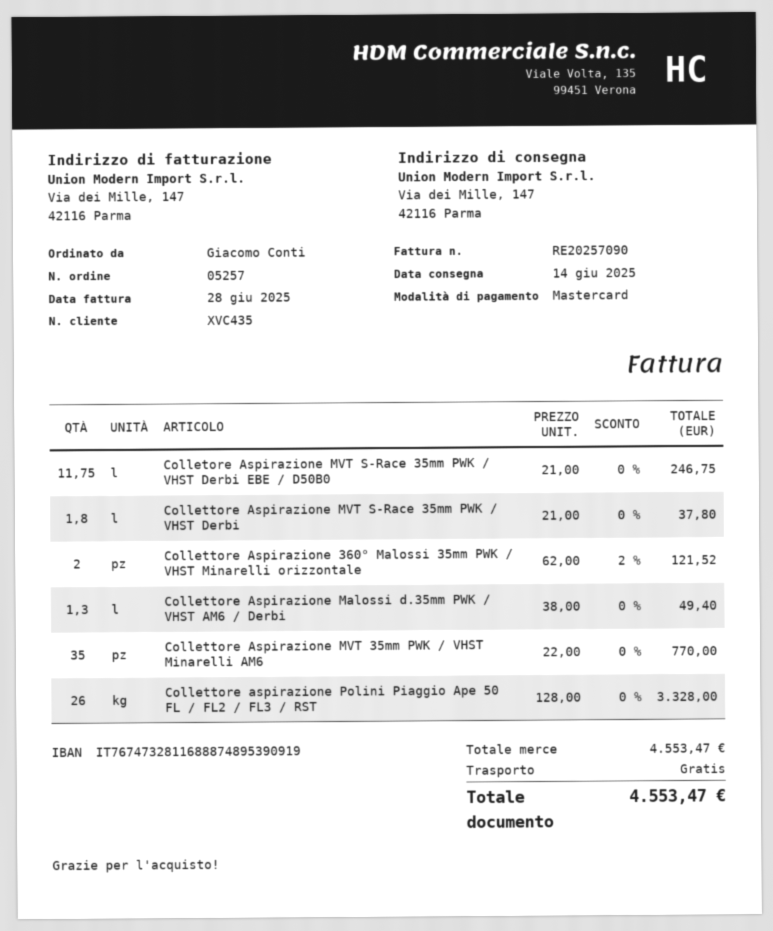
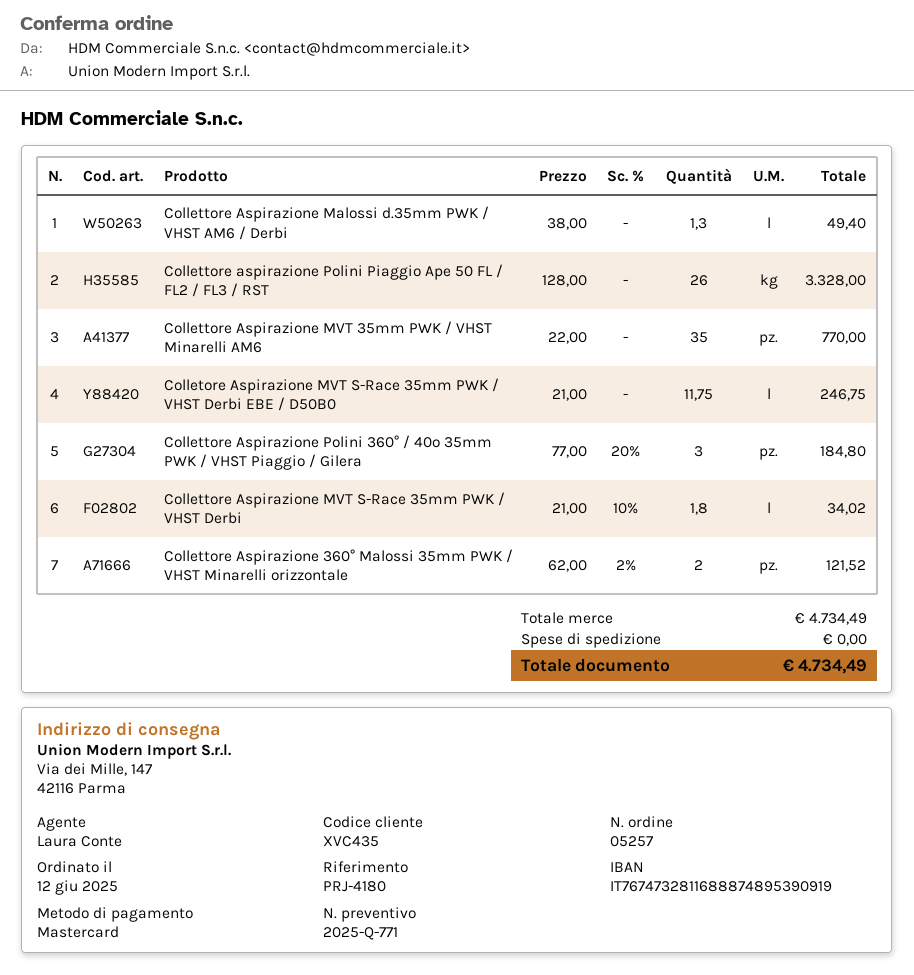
Collettore Aspirazione MVT S-Race 35mm PWK / VHST Derbi: 1.8 x 21.00 = 37.80 -> 1.8 x 21.00 - 10% = 34.02
Collettore Aspirazione Polini 360° / 40º 35mm PWK / VHST Piaggio / Gilera: none -> 3 x 77.00 - 20% = 184.80
subtotal: 4553.47 -> 4734.49
total: 4553.47 -> 4734.49

